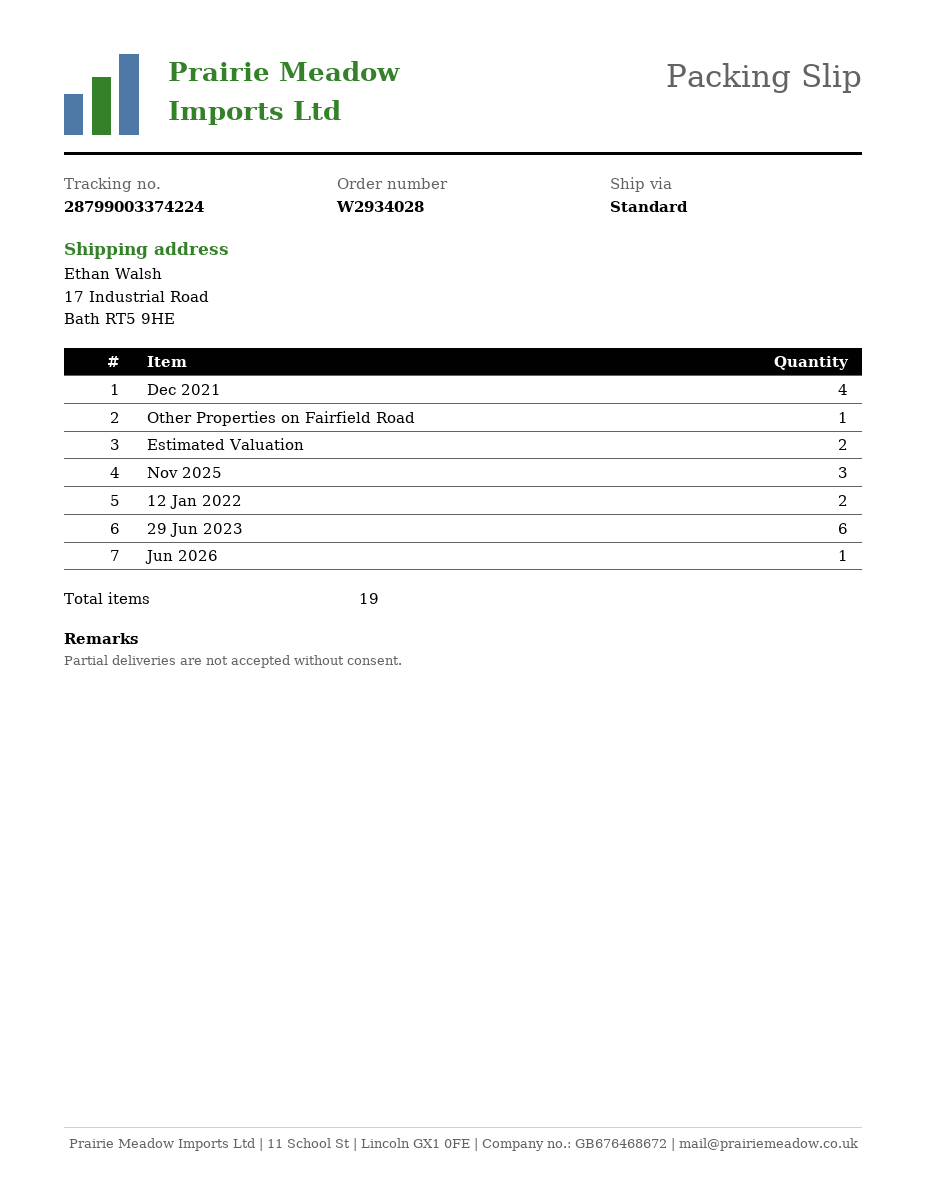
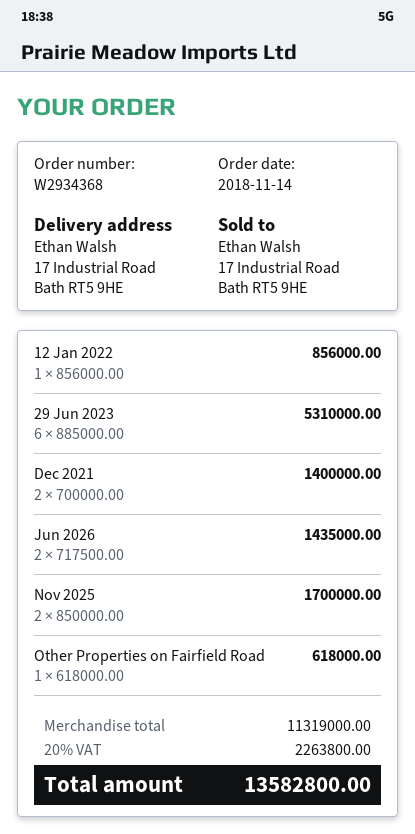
order number: W2934028 -> W2934368
Dec 2021: 4 -> 2
Estimated Valuation: 2 -> none
Nov 2025: 3 -> 2
12 Jan 2022: 2 -> 1
Jun 2026: 1 -> 2

